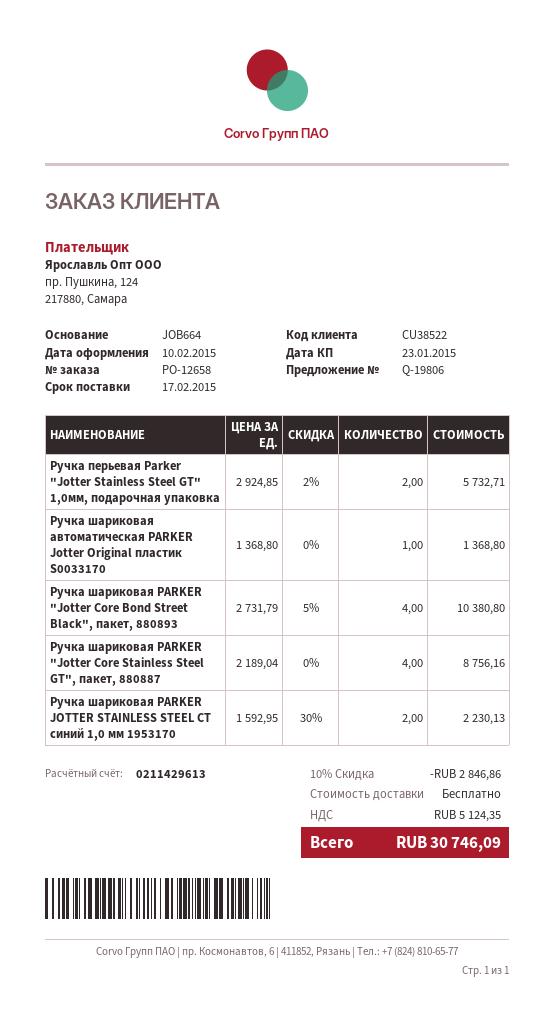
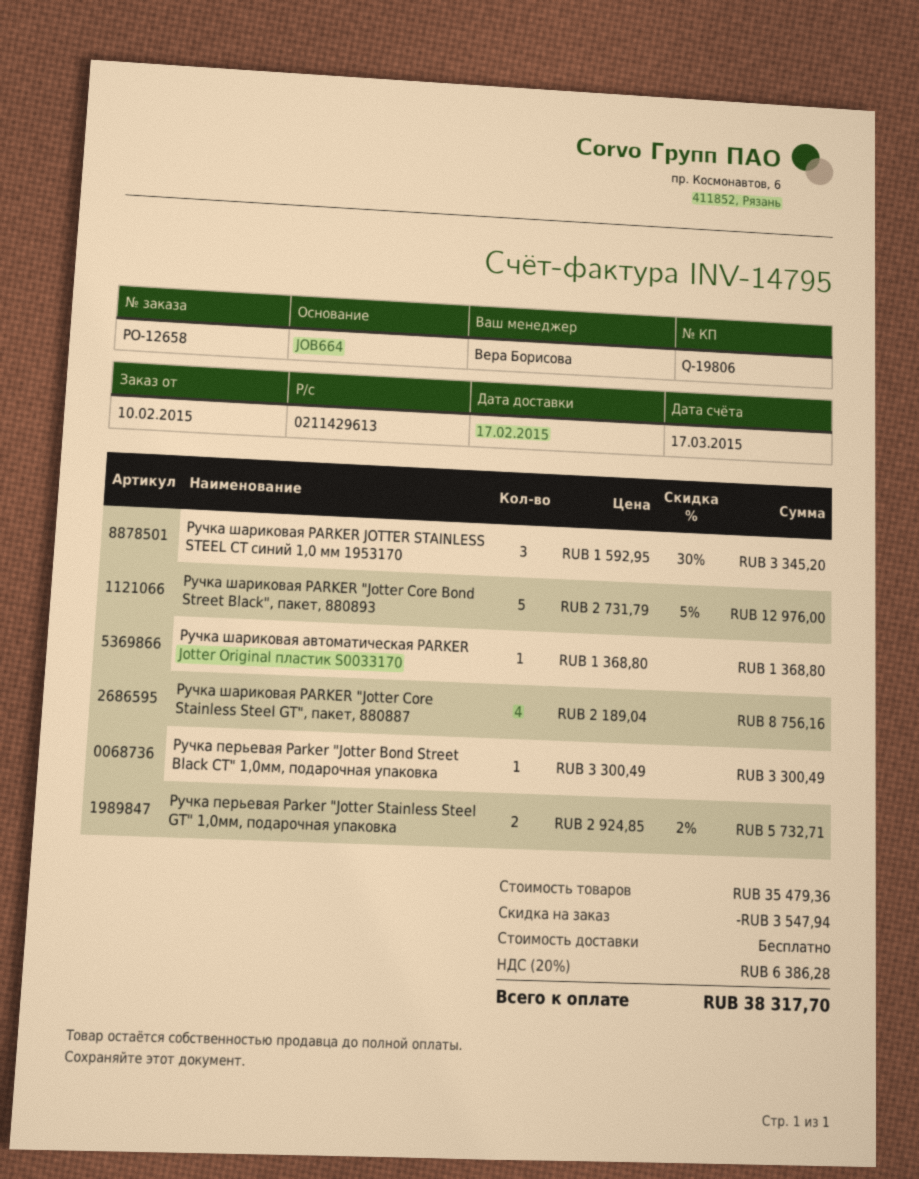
Ручка шариковая PARKER "Jotter Core Bond Street Black", пакет, 880893: 4 x 2731.79 - 5% = 10380.80 -> 5 x 2731.79 - 5% = 12976.00
Ручка шариковая PARKER JOTTER STAINLESS STEEL CT синий 1,0 мм 1953170: 2 x 1592.95 - 30% = 2230.13 -> 3 x 1592.95 - 30% = 3345.20
Ручка перьевая Parker "Jotter Bond Street Black CT" 1,0мм, подарочная упаковка: none -> 1 x 3300.49 = 3300.49
discount: 2846.86 -> 3547.94
tax: 5124.35 -> 6386.28
total: 30746.09 -> 38317.70

